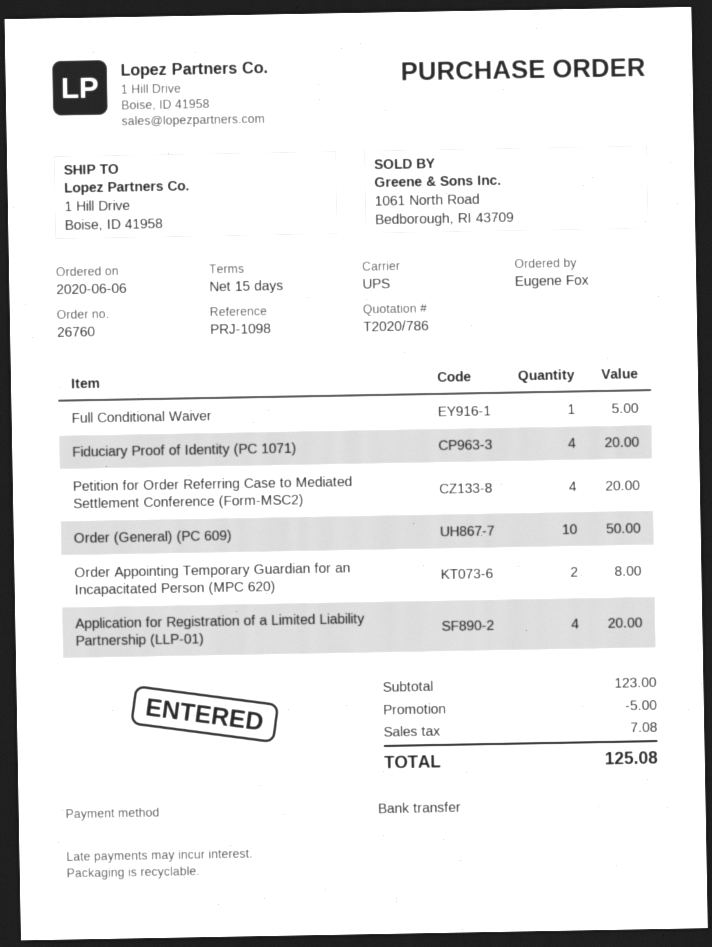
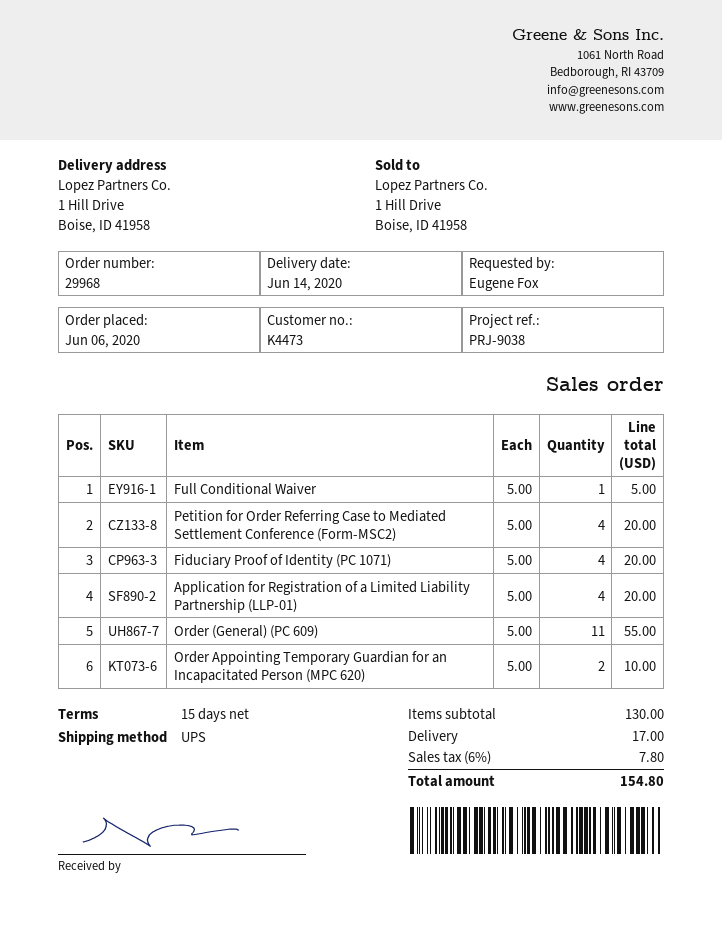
order number: 26760 -> 29968
reference: PRJ-1098 -> PRJ-9038
Order (General) (PC 609): 10 for 50.00 -> 11 for 55.00
Order Appointing Temporary Guardian for an Incapacitated Person (MPC 620): 2 for 8.00 -> 2 for 10.00
subtotal: 123.00 -> 130.00
discount: 5.00 -> none
shipping: none -> 17.00
tax: 7.08 -> 7.80
total: 125.08 -> 154.80

